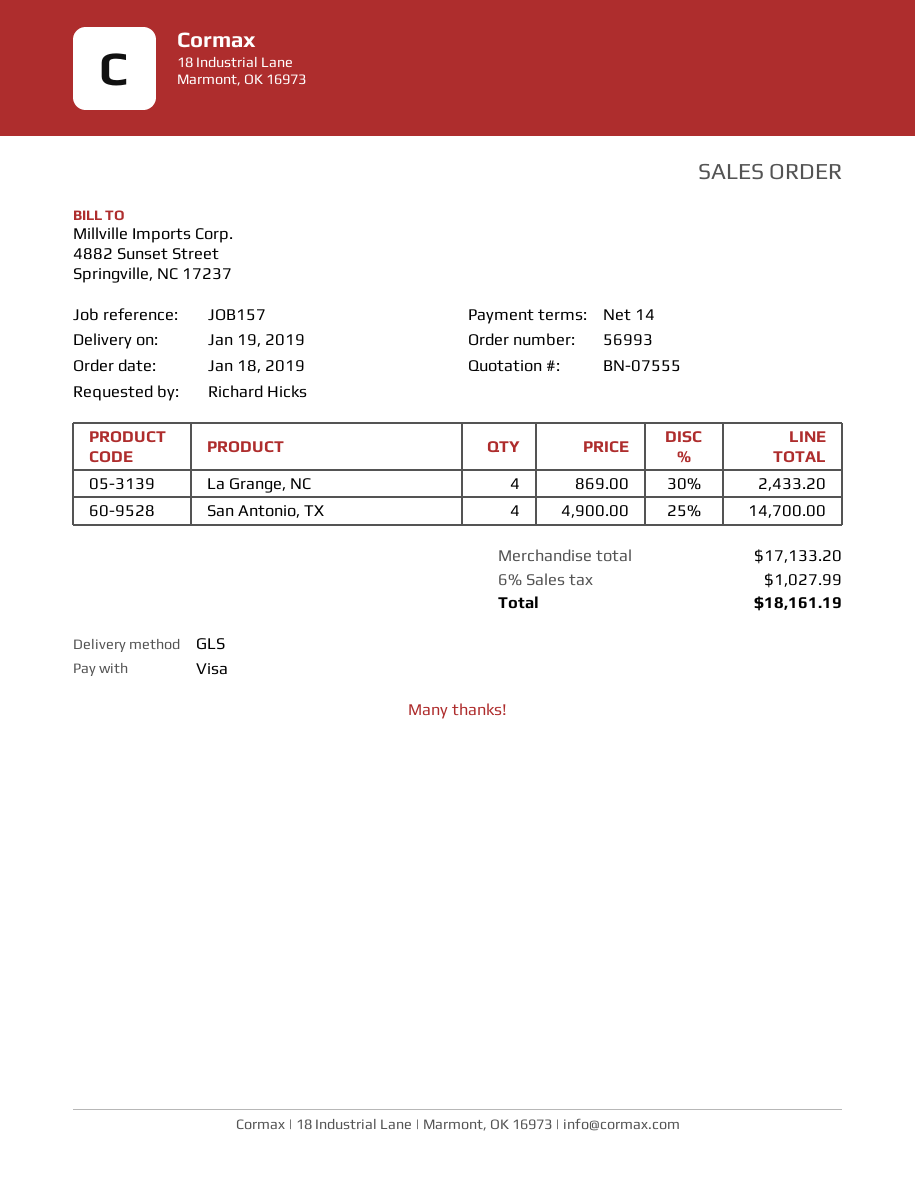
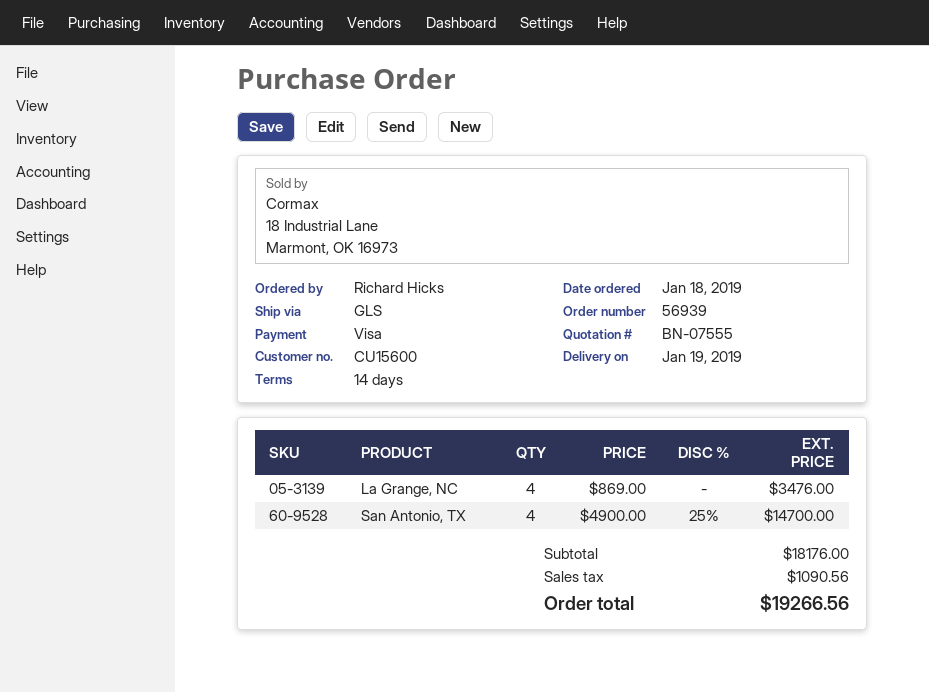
order number: 56993 -> 56939
La Grange, NC: 4 x 869.00 - 30% = 2433.20 -> 4 x 869.00 = 3476.00
subtotal: 17133.20 -> 18176.00
tax: 1027.99 -> 1090.56
total: 18161.19 -> 19266.56

